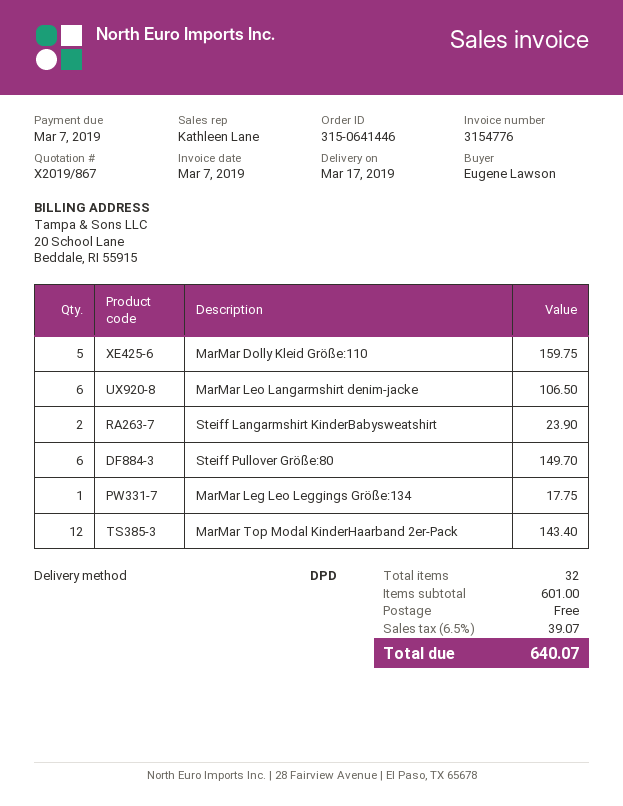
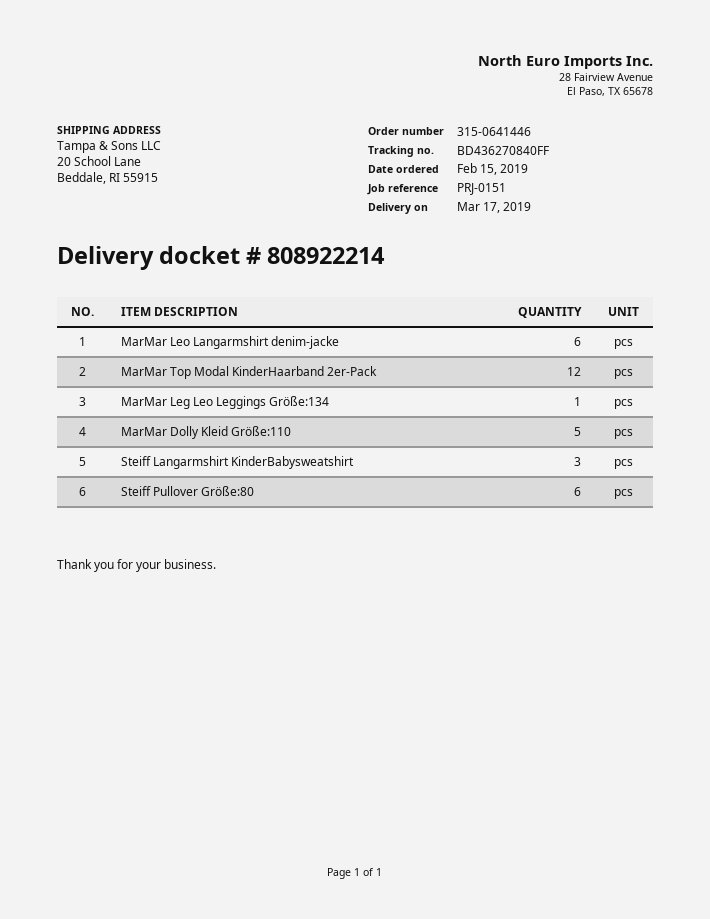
Steiff Langarmshirt KinderBabysweatshirt: 2 -> 3

